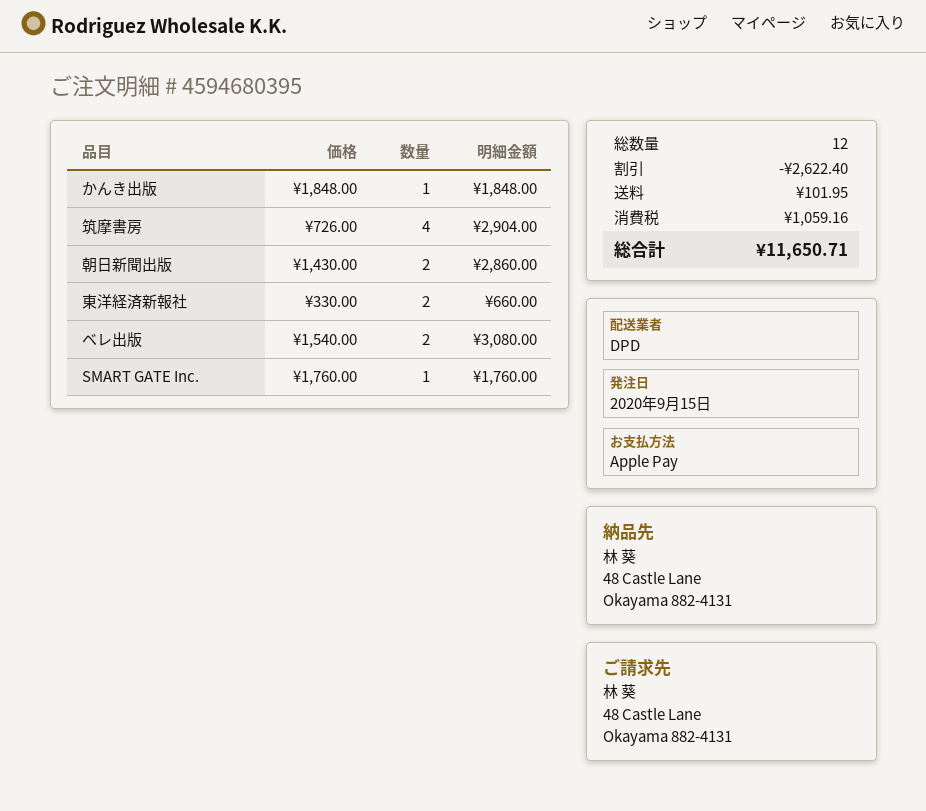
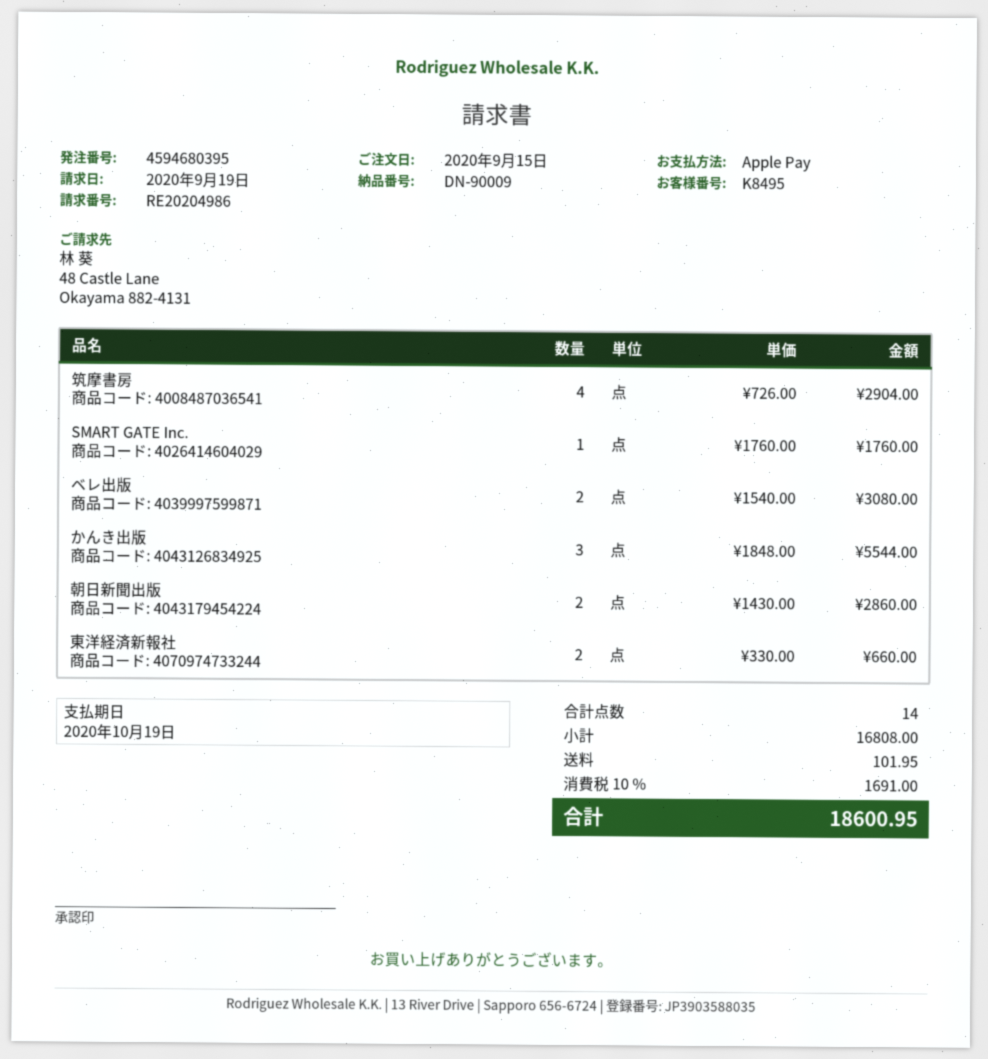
かんき出版: 1 x 1848.00 = 1848.00 -> 3 x 1848.00 = 5544.00
total quantity: 12 -> 14
discount: 2622.40 -> none
tax: 1059.16 -> 1691.00
total: 11650.71 -> 18600.95

